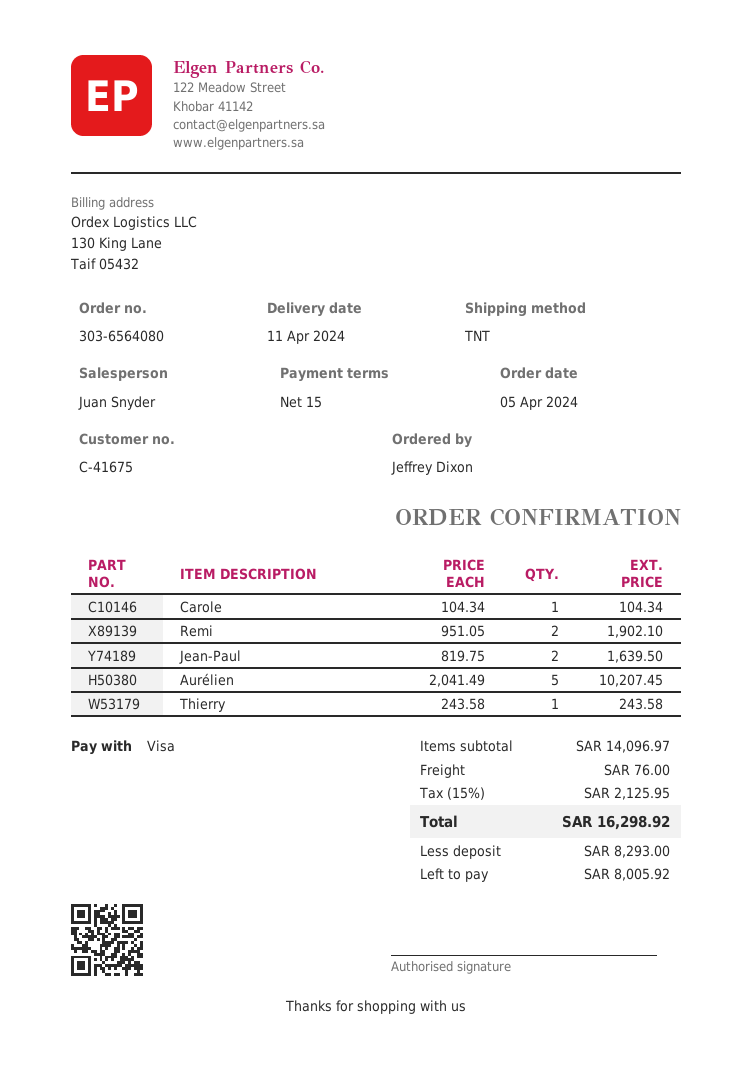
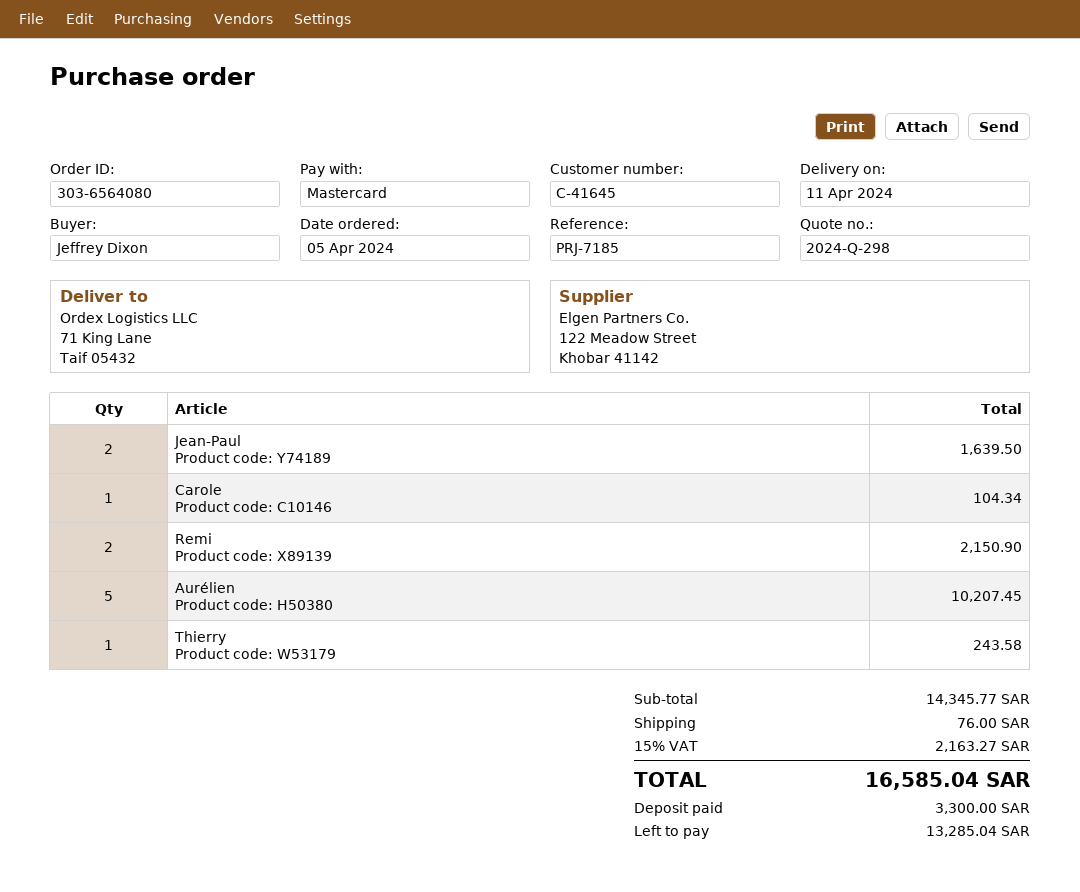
customer number: C-41675 -> C-41645
payment method: Visa -> Mastercard
Remi: 2 for 1902.10 -> 2 for 2150.90
subtotal: 14096.97 -> 14345.77
tax: 15% = 2125.95 -> 15% = 2163.27
total: 16298.92 -> 16585.04
deposit: 8293.00 -> 3300.00
balance: 8005.92 -> 13285.04

